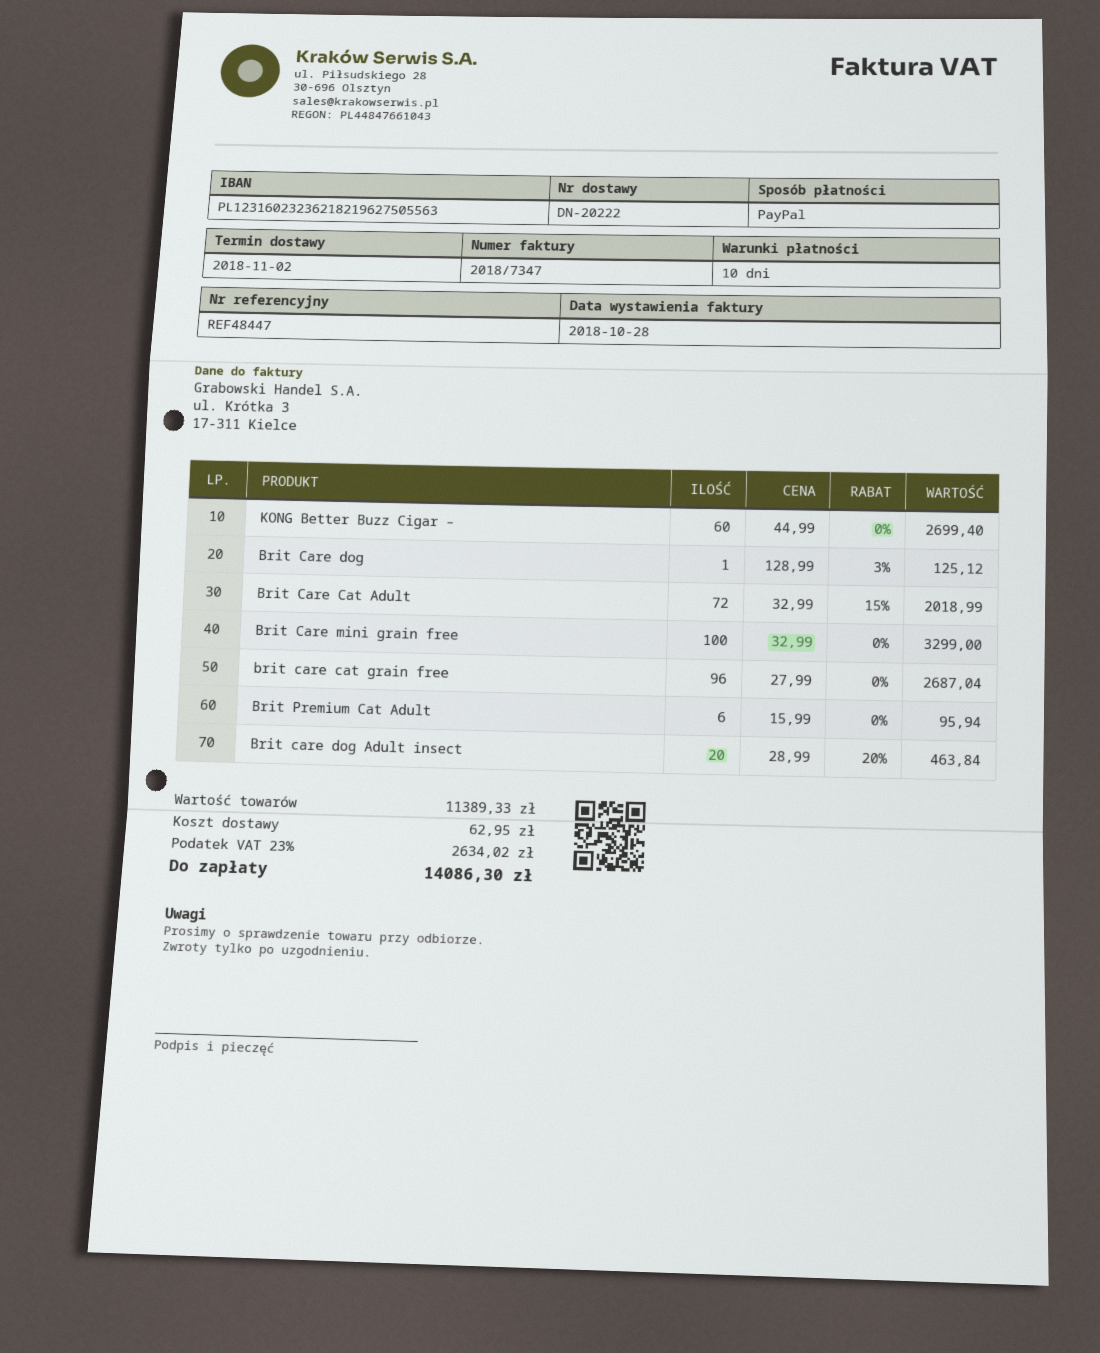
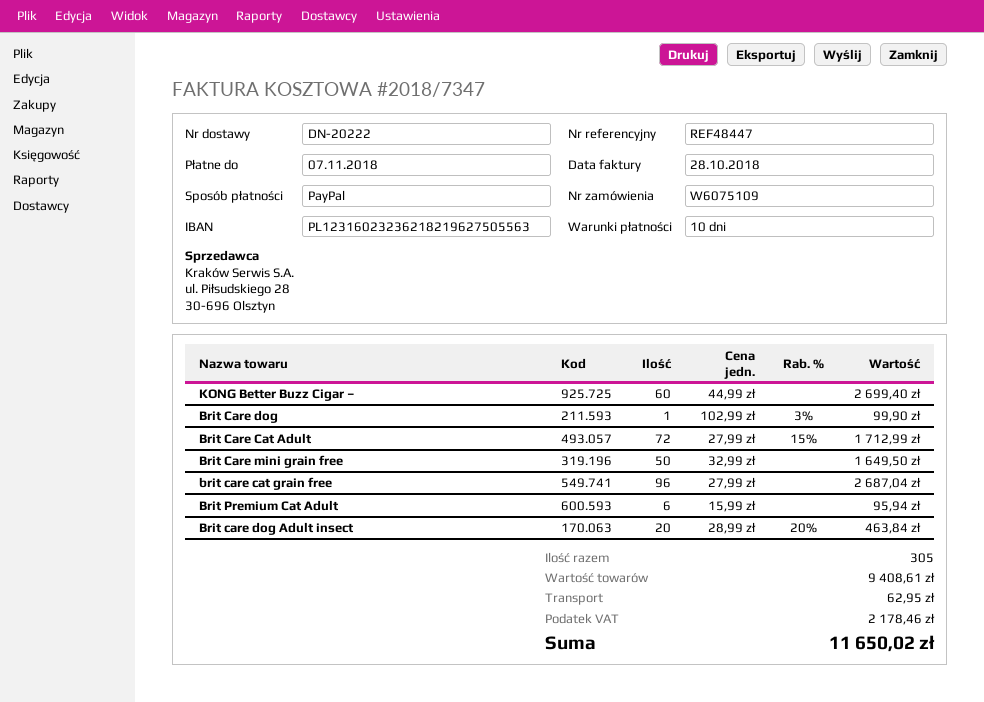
Brit Care dog: 1 x 128.99 - 3% = 125.12 -> 1 x 102.99 - 3% = 99.90
Brit Care Cat Adult: 72 x 32.99 - 15% = 2018.99 -> 72 x 27.99 - 15% = 1712.99
Brit Care mini grain free: 100 x 32.99 = 3299.00 -> 50 x 32.99 = 1649.50
subtotal: 11389.33 -> 9408.61
tax: 2634.02 -> 2178.46
total: 14086.30 -> 11650.02

